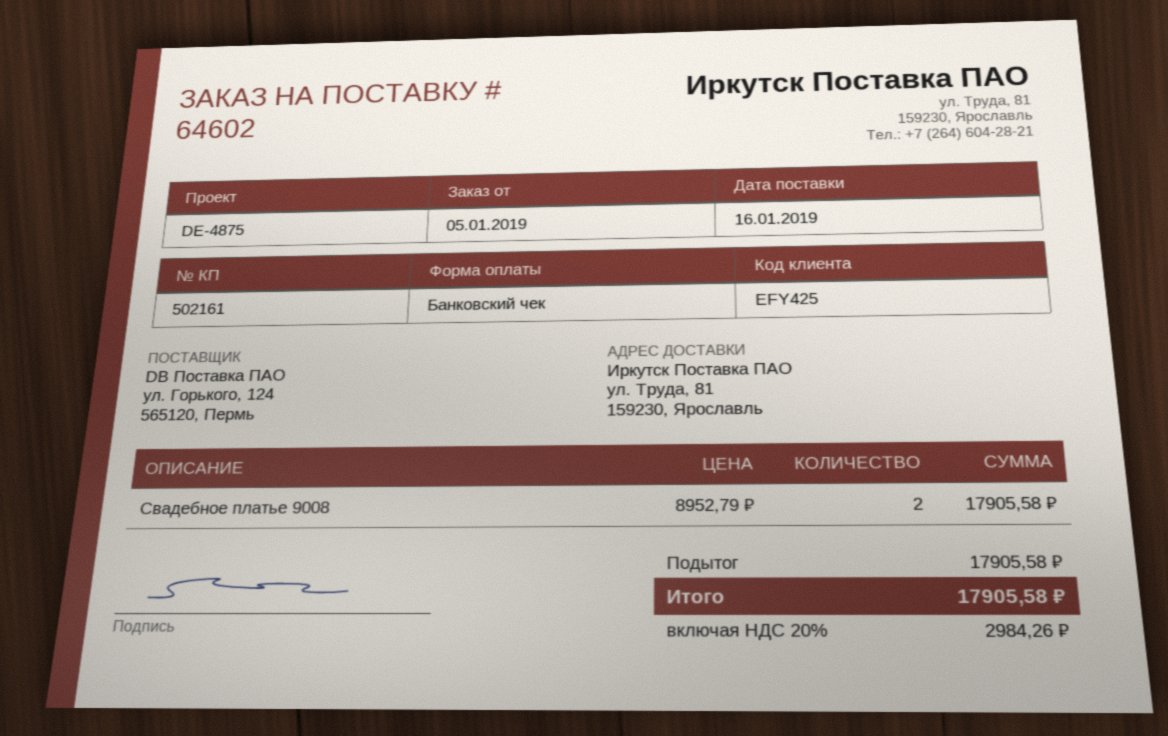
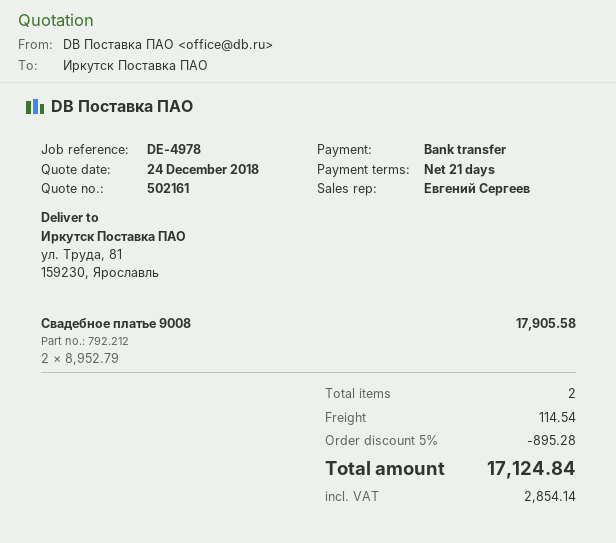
reference: DE-4875 -> DE-4978
payment method: cheque -> bank transfer
discount: none -> 5% = 895.28
shipping: none -> 114.54
tax: 2984.26 -> 2854.14
total: 17905.58 -> 17124.84

